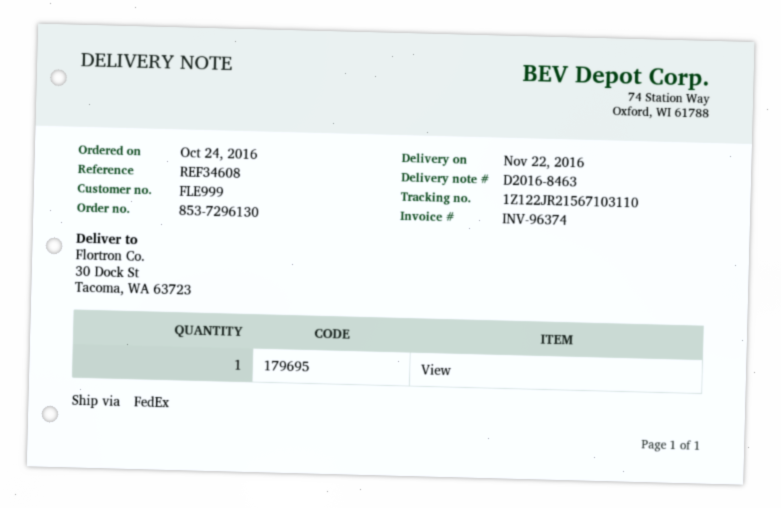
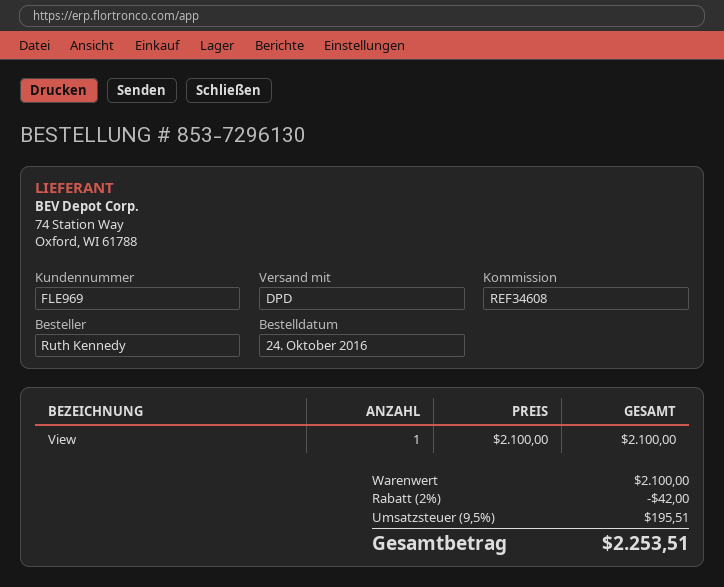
customer number: FLE999 -> FLE969
shipping method: FedEx -> DPD

